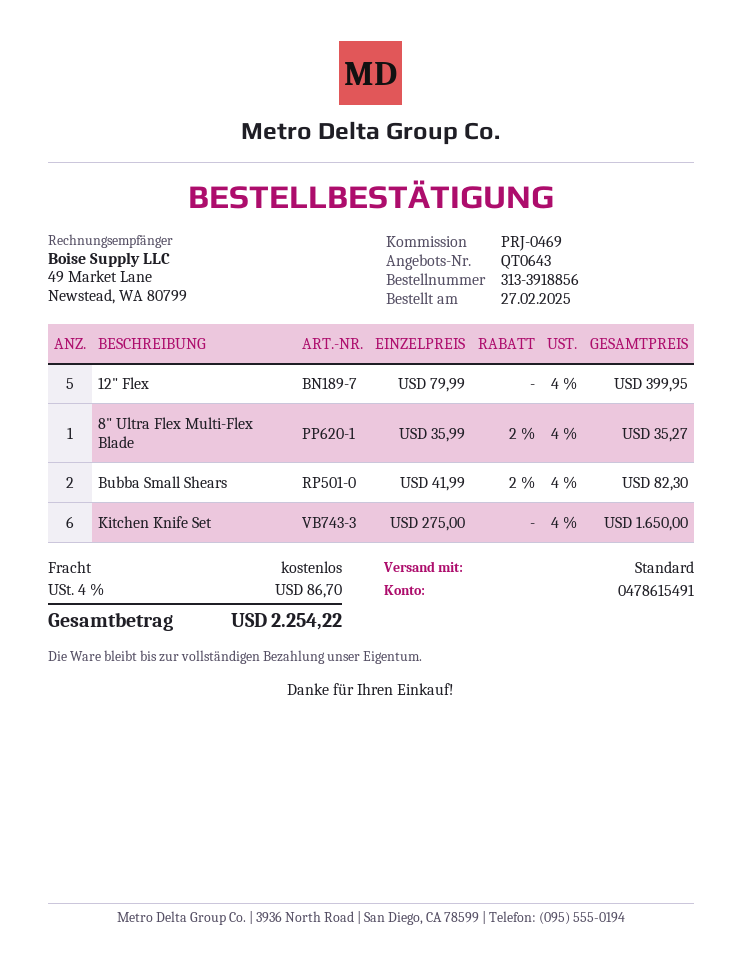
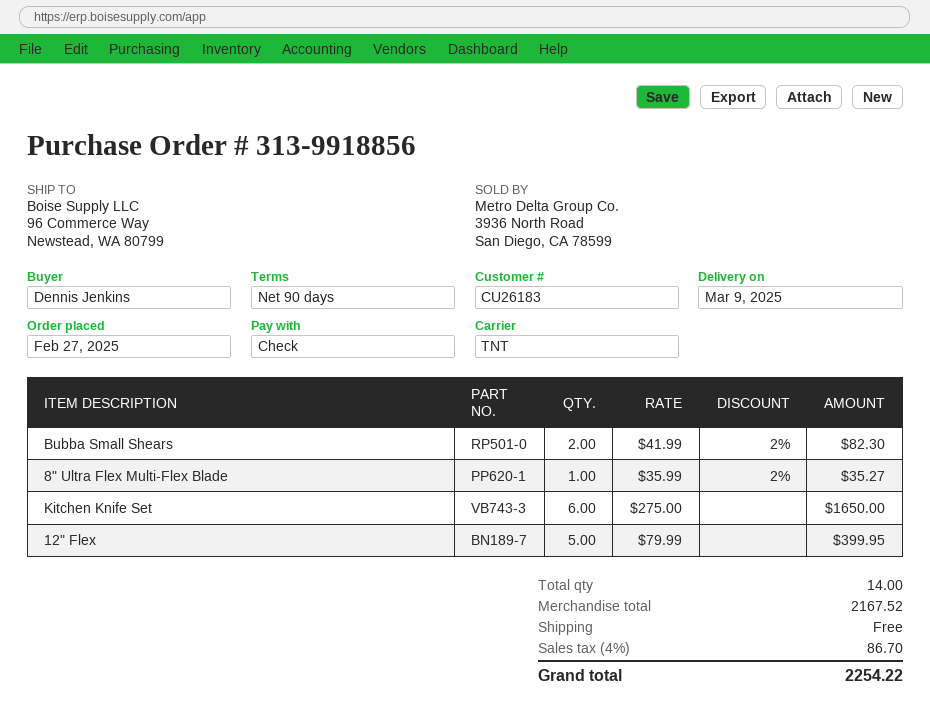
order number: 313-3918856 -> 313-9918856
shipping method: standard -> TNT

